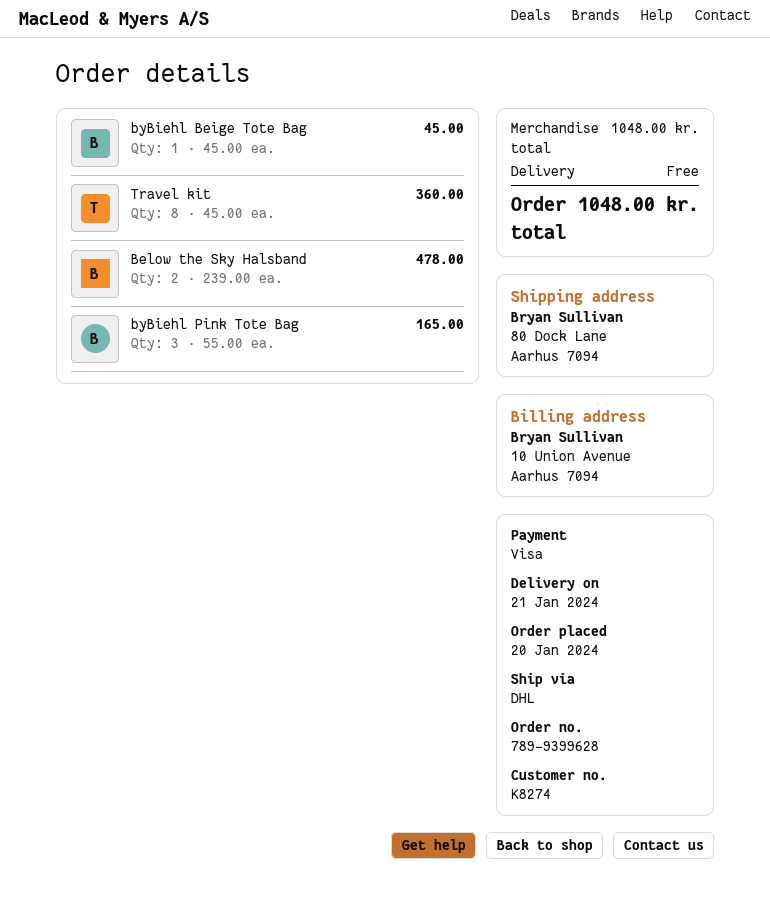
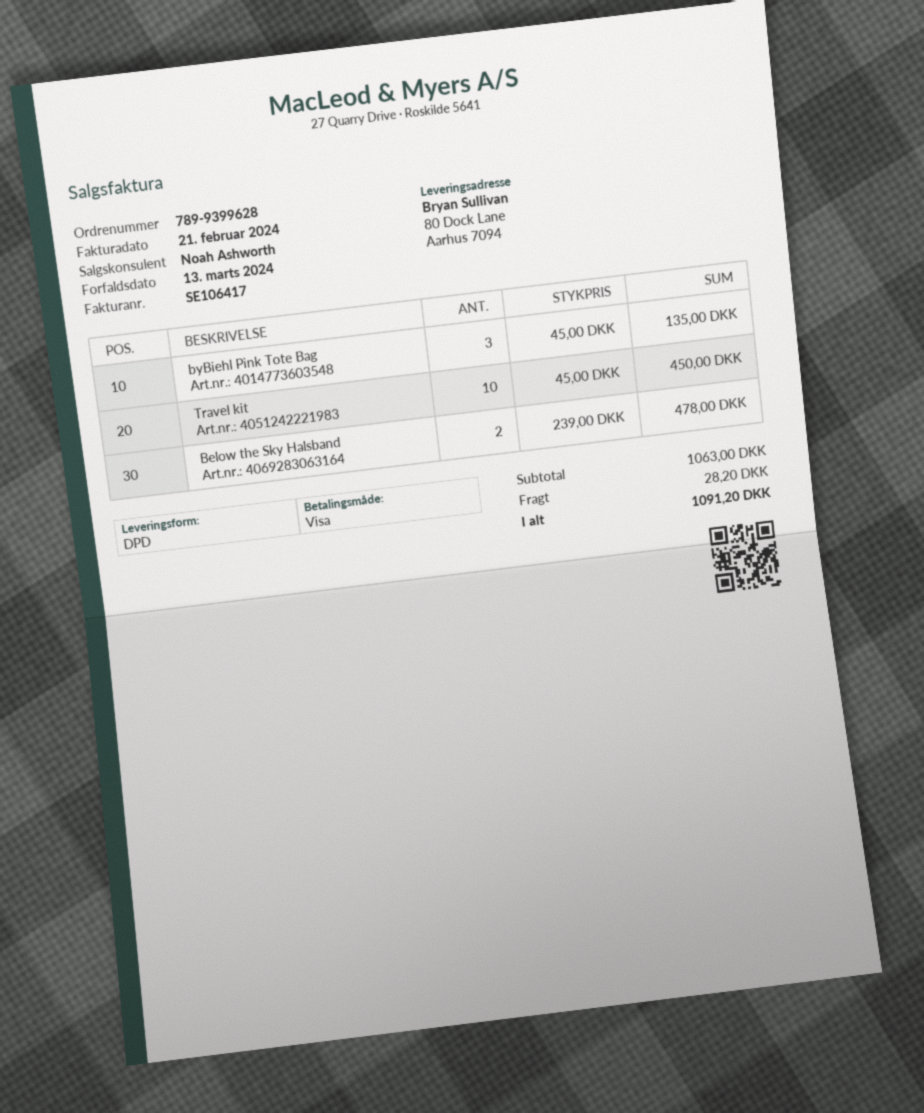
shipping method: DHL -> DPD
byBiehl Beige Tote Bag: 1 x 45.00 = 45.00 -> none
Travel kit: 8 x 45.00 = 360.00 -> 10 x 45.00 = 450.00
byBiehl Pink Tote Bag: 3 x 55.00 = 165.00 -> 3 x 45.00 = 135.00
subtotal: 1048.00 -> 1063.00
shipping: 0.00 -> 28.20
total: 1048.00 -> 1091.20

